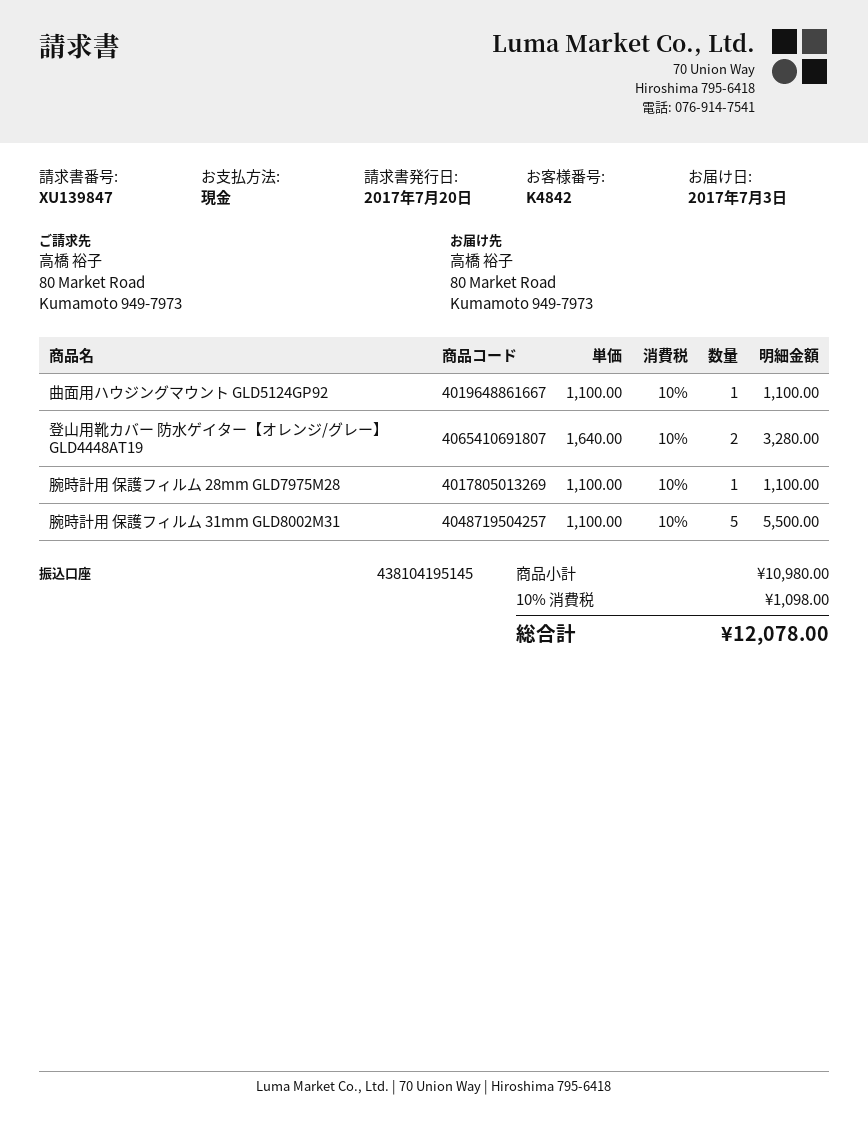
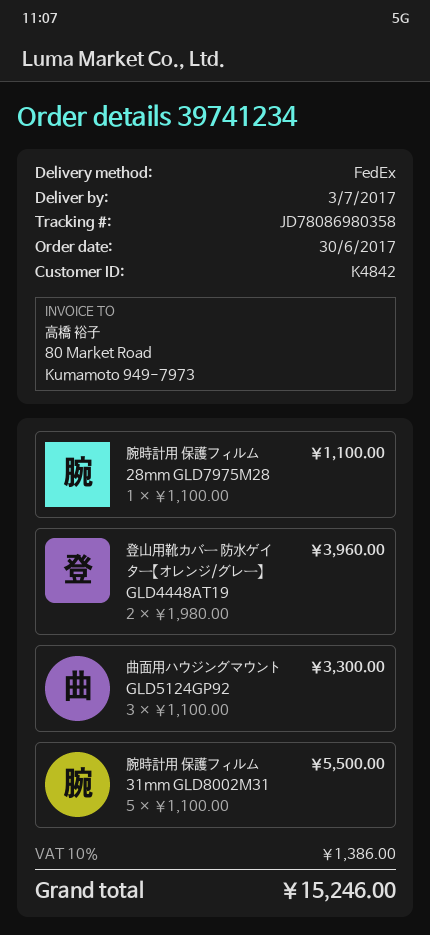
曲面用ハウジングマウント GLD5124GP92: 1 x 1100.00 = 1100.00 -> 3 x 1100.00 = 3300.00
登山用靴カバー 防水ゲイター【オレンジ/グレー】 GLD4448AT19: 2 x 1640.00 = 3280.00 -> 2 x 1980.00 = 3960.00
tax: 10% = 1098.00 -> 10% = 1386.00
total: 12078.00 -> 15246.00

